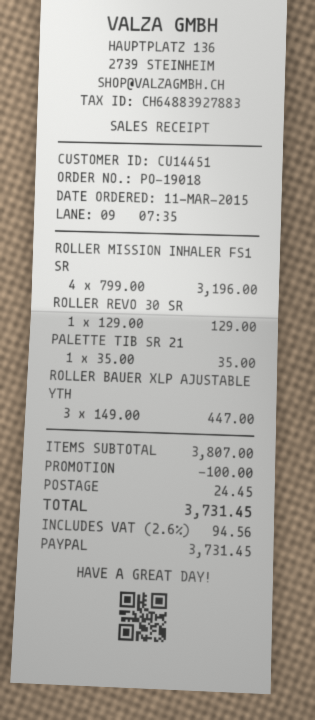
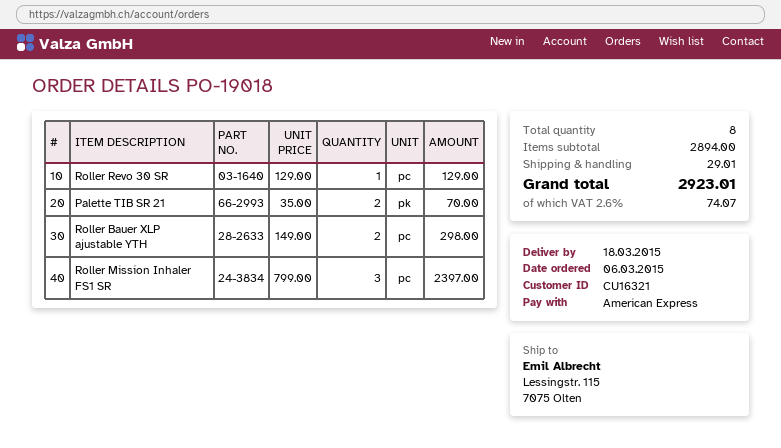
order date: 2015-03-11 -> 2015-03-06
customer number: CU14451 -> CU16321
payment method: PayPal -> American Express
ROLLER MISSION INHALER FS1 SR: 4 x 799.00 = 3196.00 -> 3 x 799.00 = 2397.00
PALETTE TIB SR 21: 1 x 35.00 = 35.00 -> 2 x 35.00 = 70.00
ROLLER BAUER XLP AJUSTABLE YTH: 3 x 149.00 = 447.00 -> 2 x 149.00 = 298.00
subtotal: 3807.00 -> 2894.00
discount: 100.00 -> none
shipping: 24.45 -> 29.01
tax: 2.6% = 94.56 -> 2.6% = 74.07
total: 3731.45 -> 2923.01

